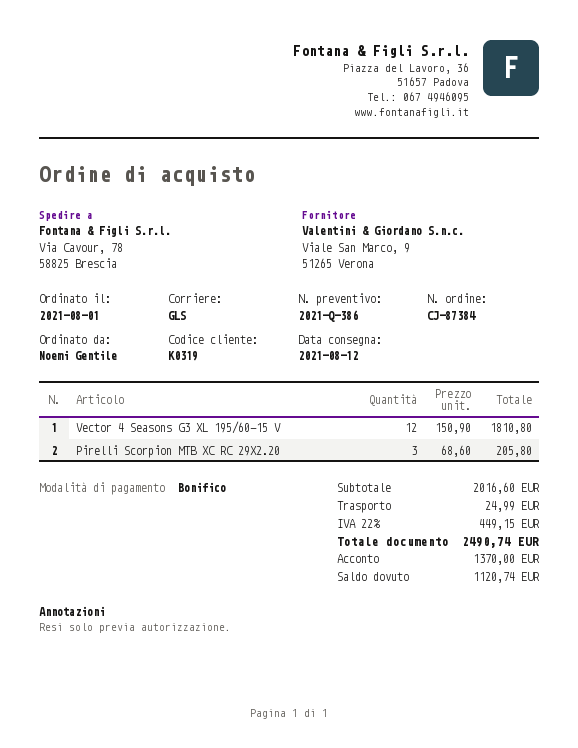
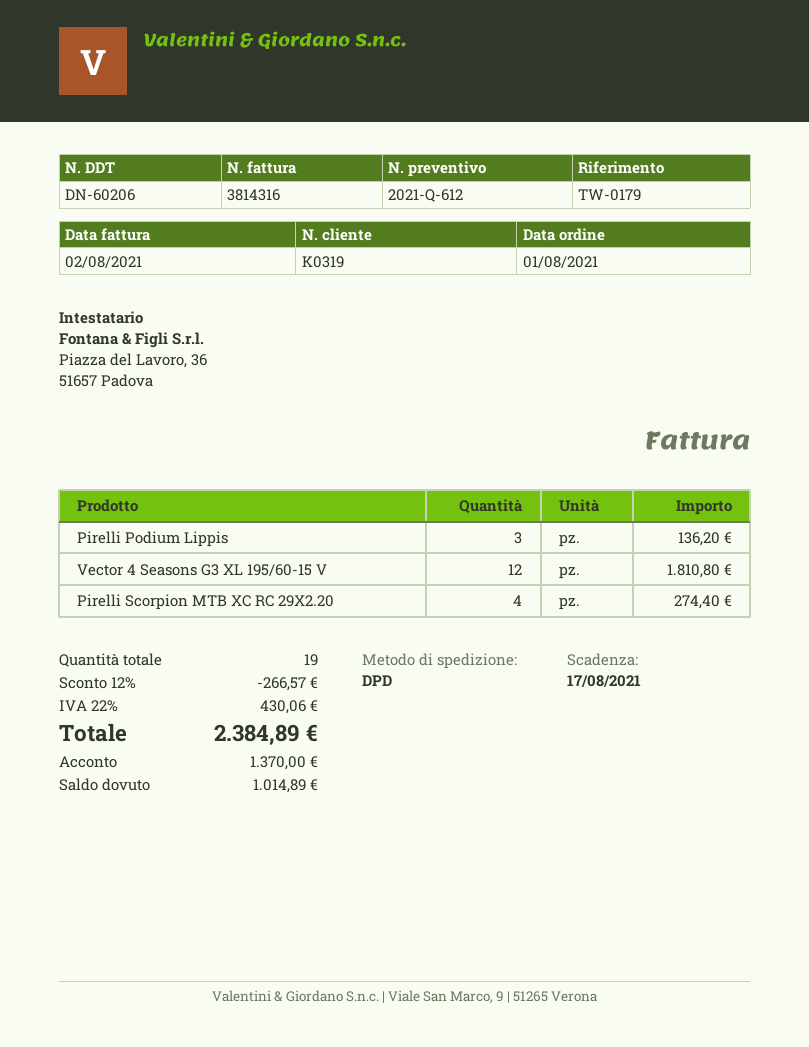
quote number: 2021-Q-386 -> 2021-Q-612
shipping method: GLS -> DPD
Pirelli Scorpion MTB XC RC 29X2.20: 3 for 205.80 -> 4 for 274.40
Pirelli Podium Lippis: none -> 3 for 136.20
discount: none -> 12% = 266.57
shipping: 24.99 -> none
tax: 22% = 449.15 -> 22% = 430.06
total: 2490.74 -> 2384.89
balance: 1120.74 -> 1014.89

